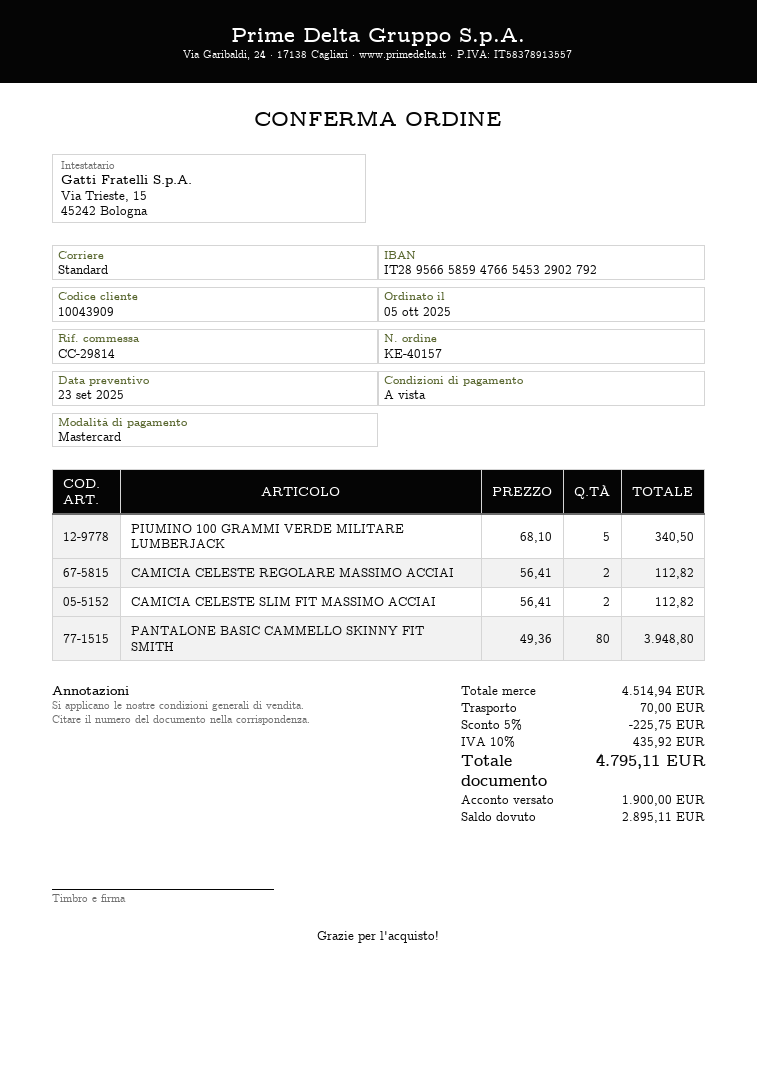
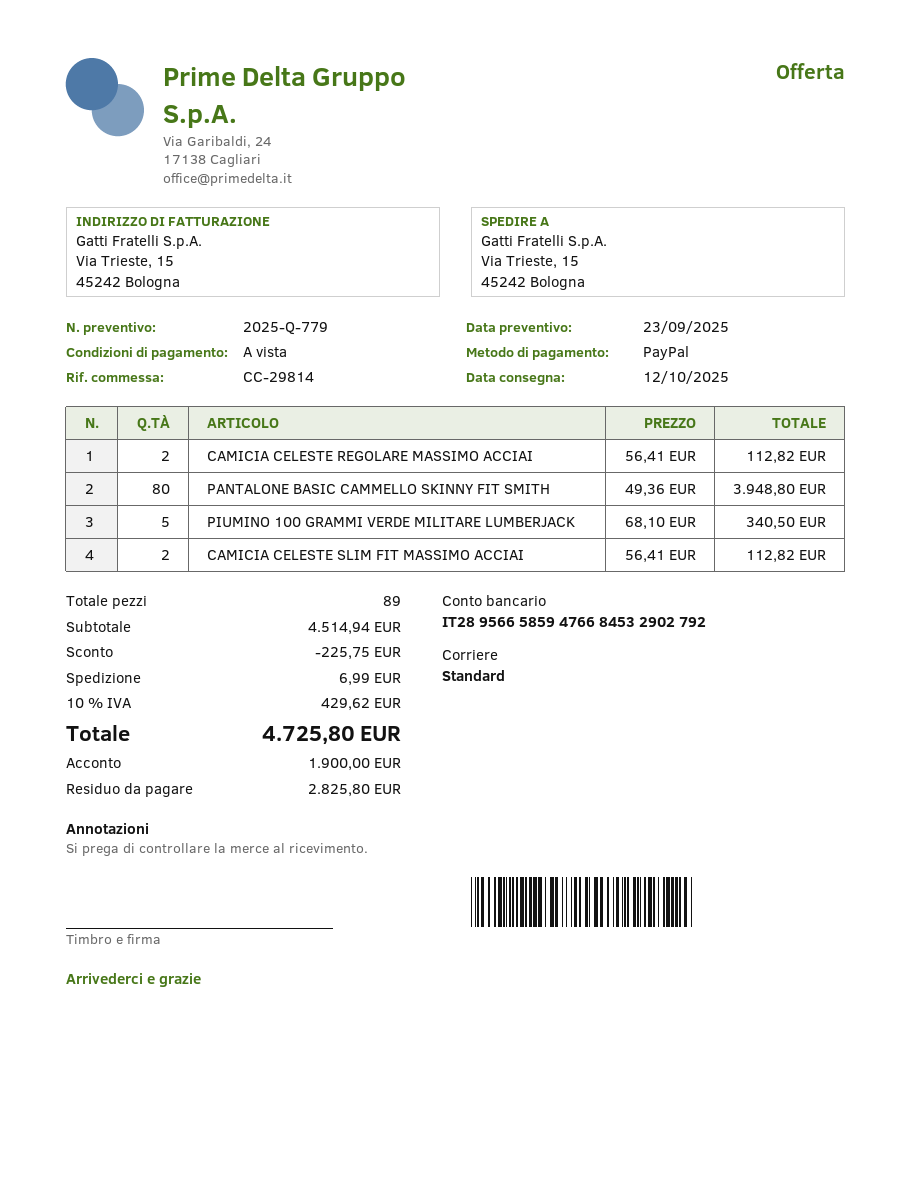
payment method: Mastercard -> PayPal
bank account: IT2895665859476654532902792 -> IT2895665859476684532902792
shipping: 70.00 -> 6.99
tax: 10% = 435.92 -> 10% = 429.62
total: 4795.11 -> 4725.80
balance: 2895.11 -> 2825.80

